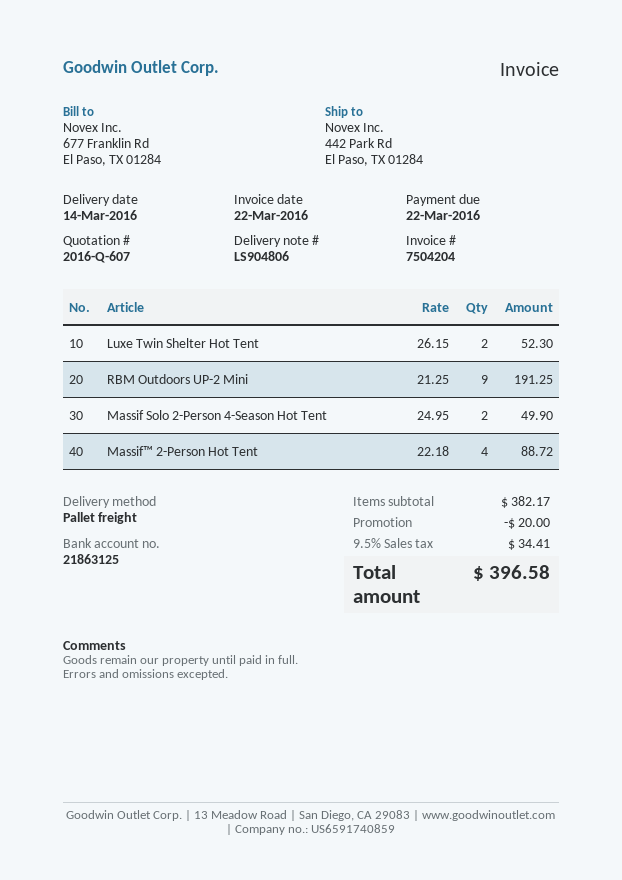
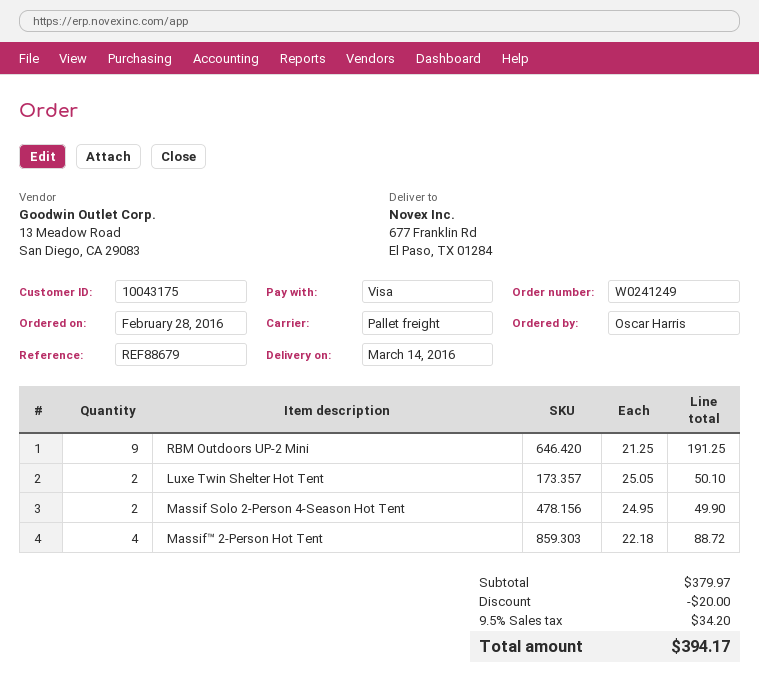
ship to: 442 Park Rd, El Paso, TX 01284 -> 677 Franklin Rd, El Paso, TX 01284
Luxe Twin Shelter Hot Tent: 2 x 26.15 = 52.30 -> 2 x 25.05 = 50.10
subtotal: 382.17 -> 379.97
tax: 9.5% = 34.41 -> 9.5% = 34.20
total: 396.58 -> 394.17

